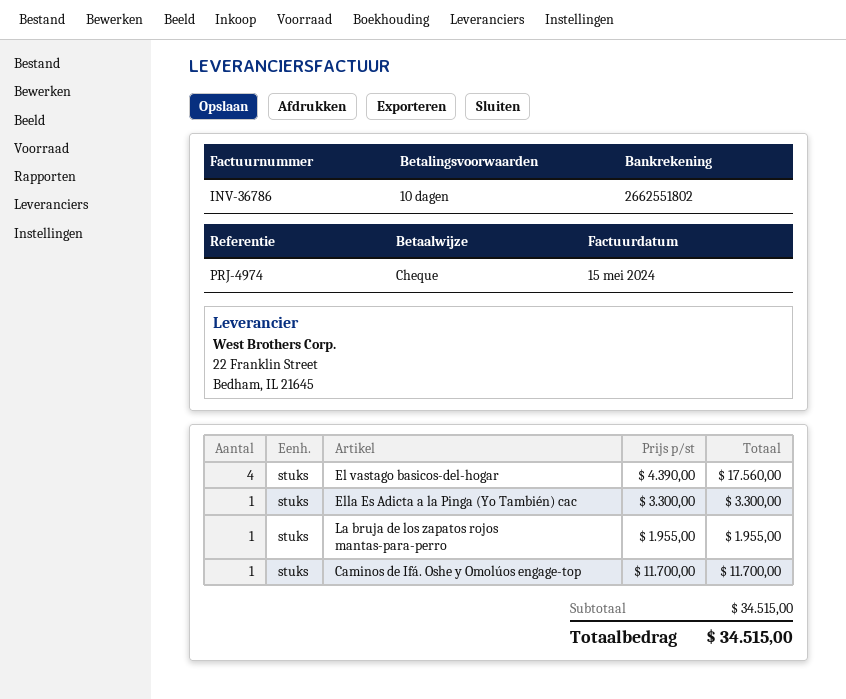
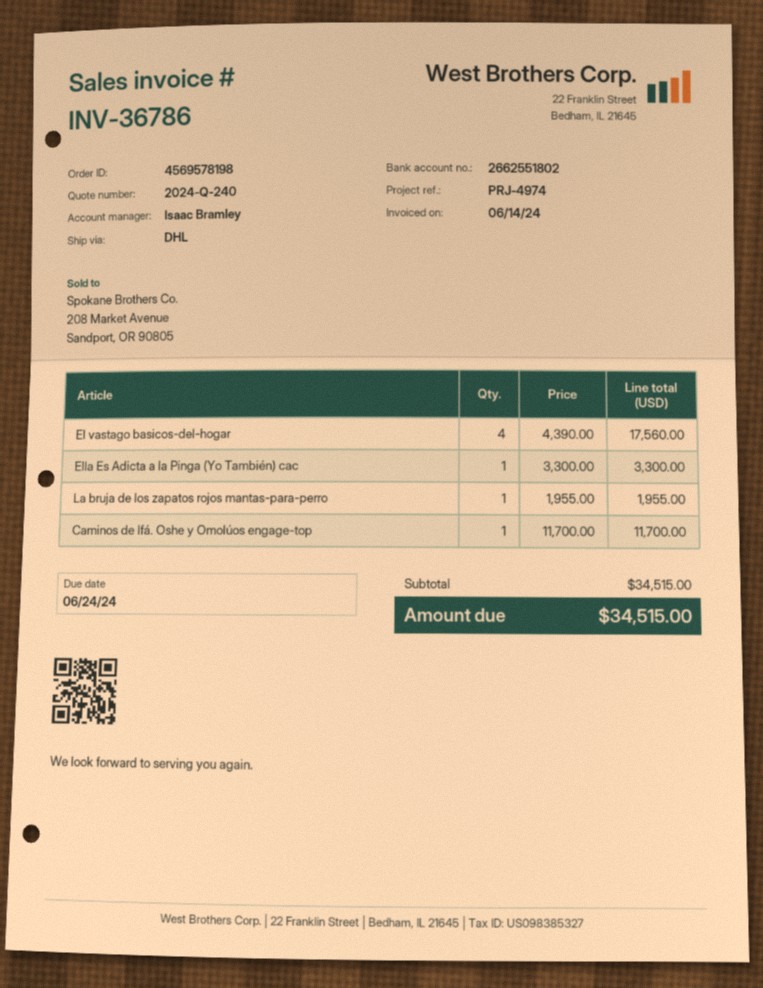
invoice date: 2024-05-15 -> 2024-06-14

